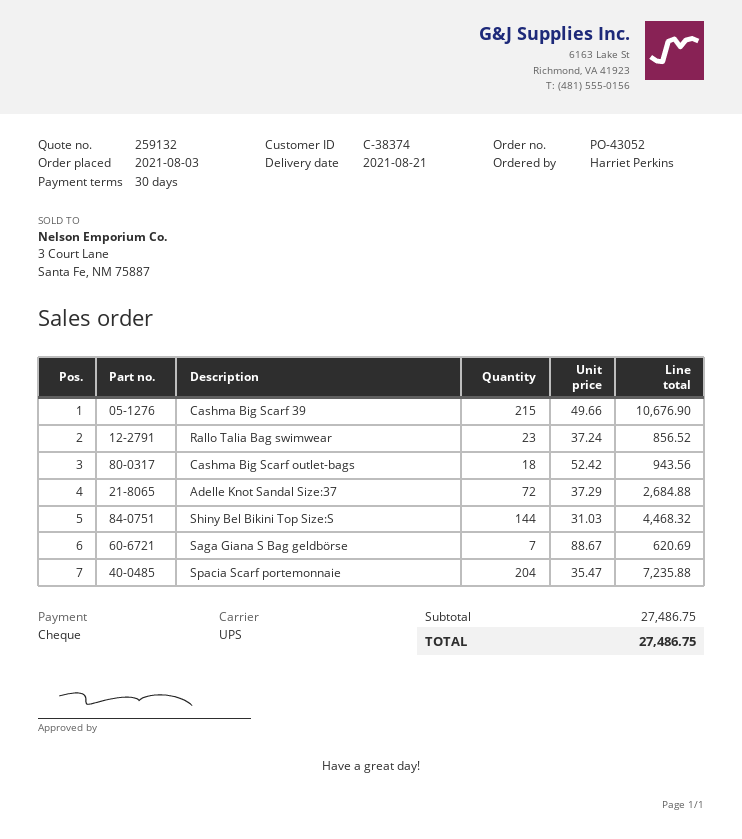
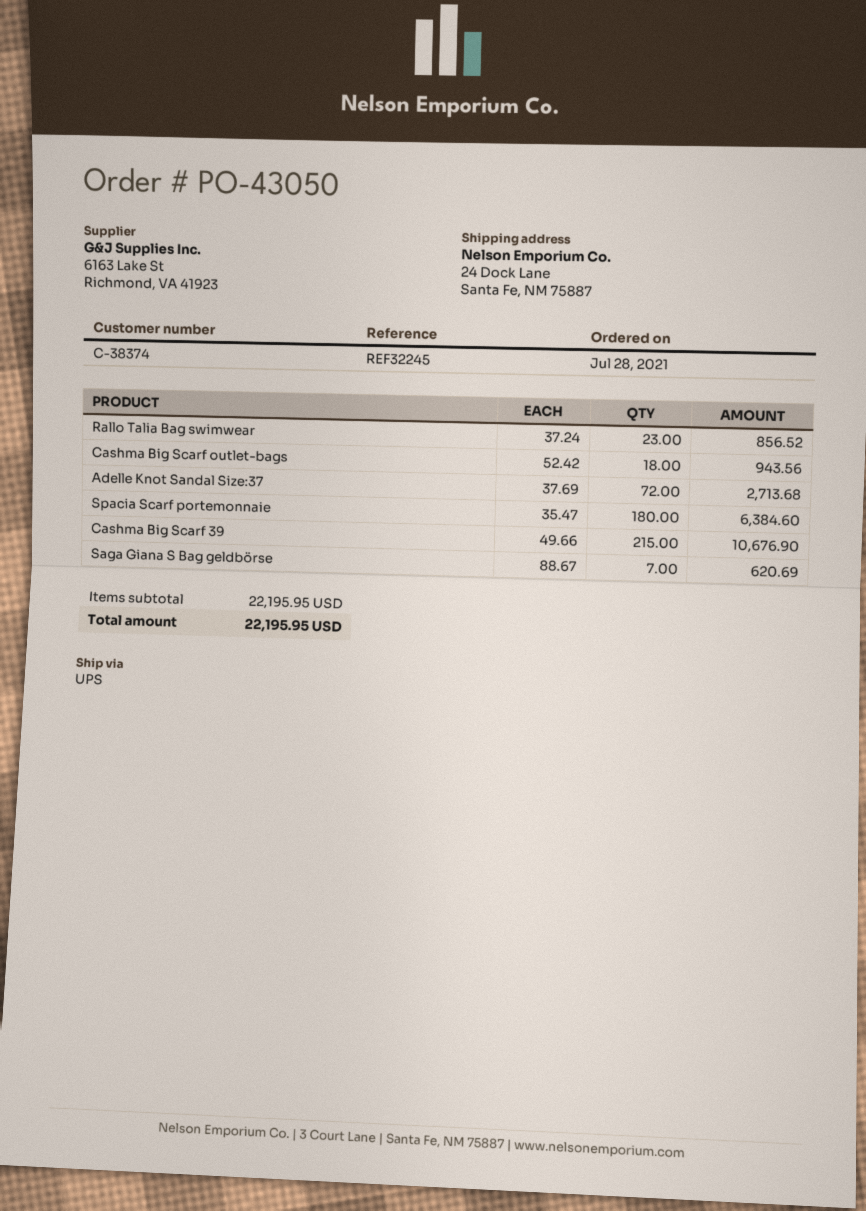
order number: PO-43052 -> PO-43050
order date: 2021-08-03 -> 2021-07-28
Adelle Knot Sandal Size:37: 72 x 37.29 = 2684.88 -> 72 x 37.69 = 2713.68
Shiny Bel Bikini Top Size:S: 144 x 31.03 = 4468.32 -> none
Spacia Scarf portemonnaie: 204 x 35.47 = 7235.88 -> 180 x 35.47 = 6384.60
subtotal: 27486.75 -> 22195.95
total: 27486.75 -> 22195.95

